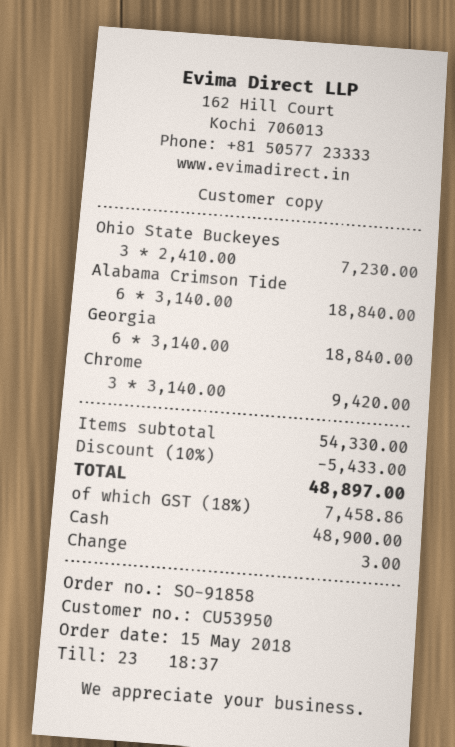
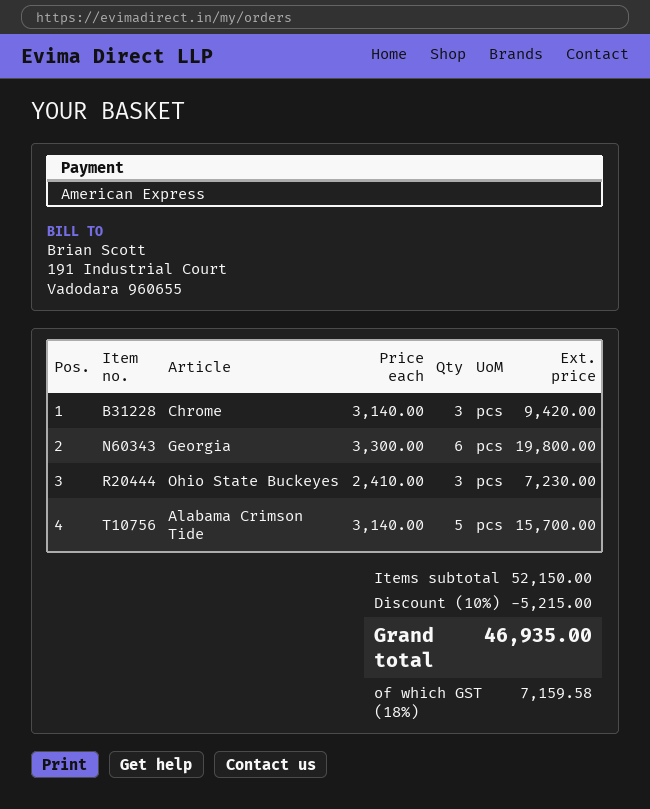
payment method: cash -> American Express
Alabama Crimson Tide: 6 x 3140.00 = 18840.00 -> 5 x 3140.00 = 15700.00
Georgia: 6 x 3140.00 = 18840.00 -> 6 x 3300.00 = 19800.00
subtotal: 54330.00 -> 52150.00
discount: 10% = 5433.00 -> 10% = 5215.00
tax: 18% = 7458.86 -> 18% = 7159.58
total: 48897.00 -> 46935.00

